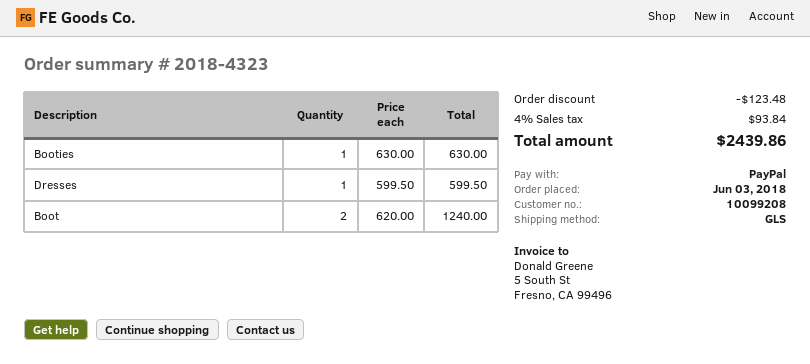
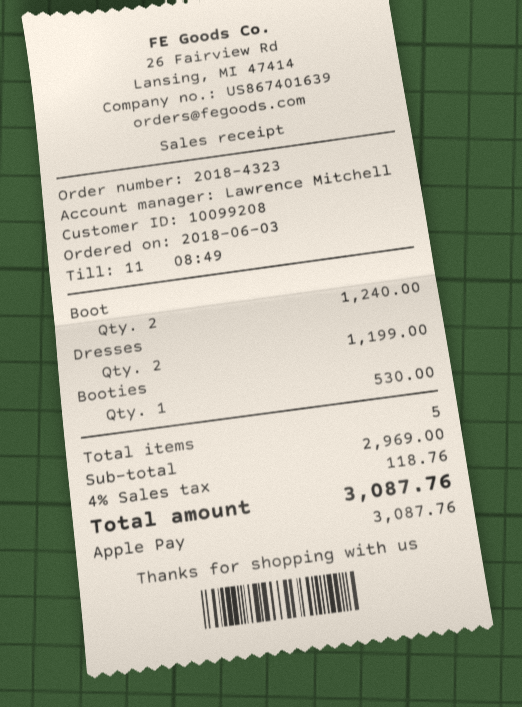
payment method: PayPal -> Apple Pay
Booties: 1 for 630.00 -> 1 for 530.00
Dresses: 1 for 599.50 -> 2 for 1199.00
discount: 123.48 -> none
tax: 4% = 93.84 -> 4% = 118.76
total: 2439.86 -> 3087.76

